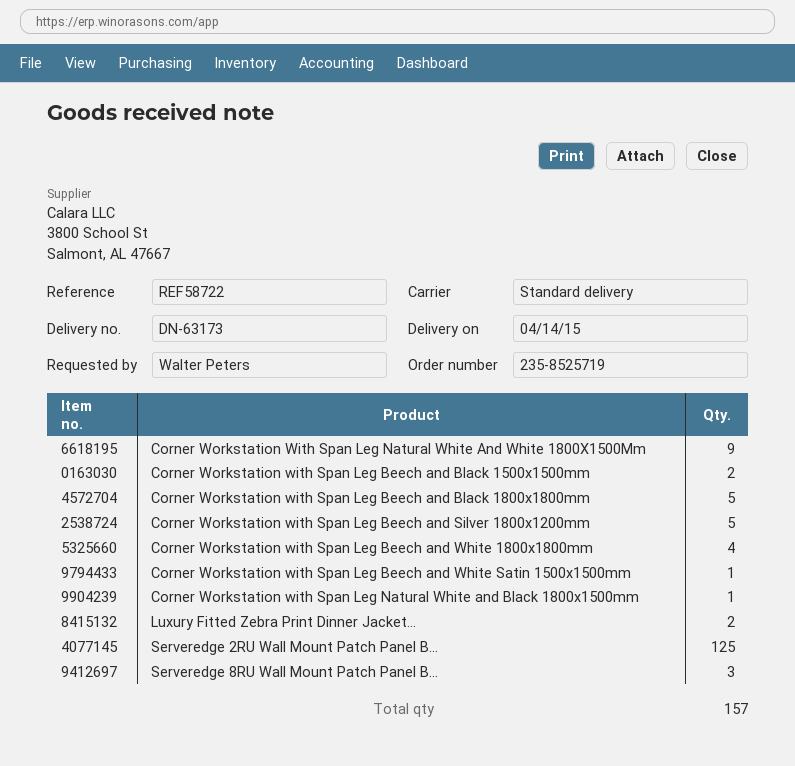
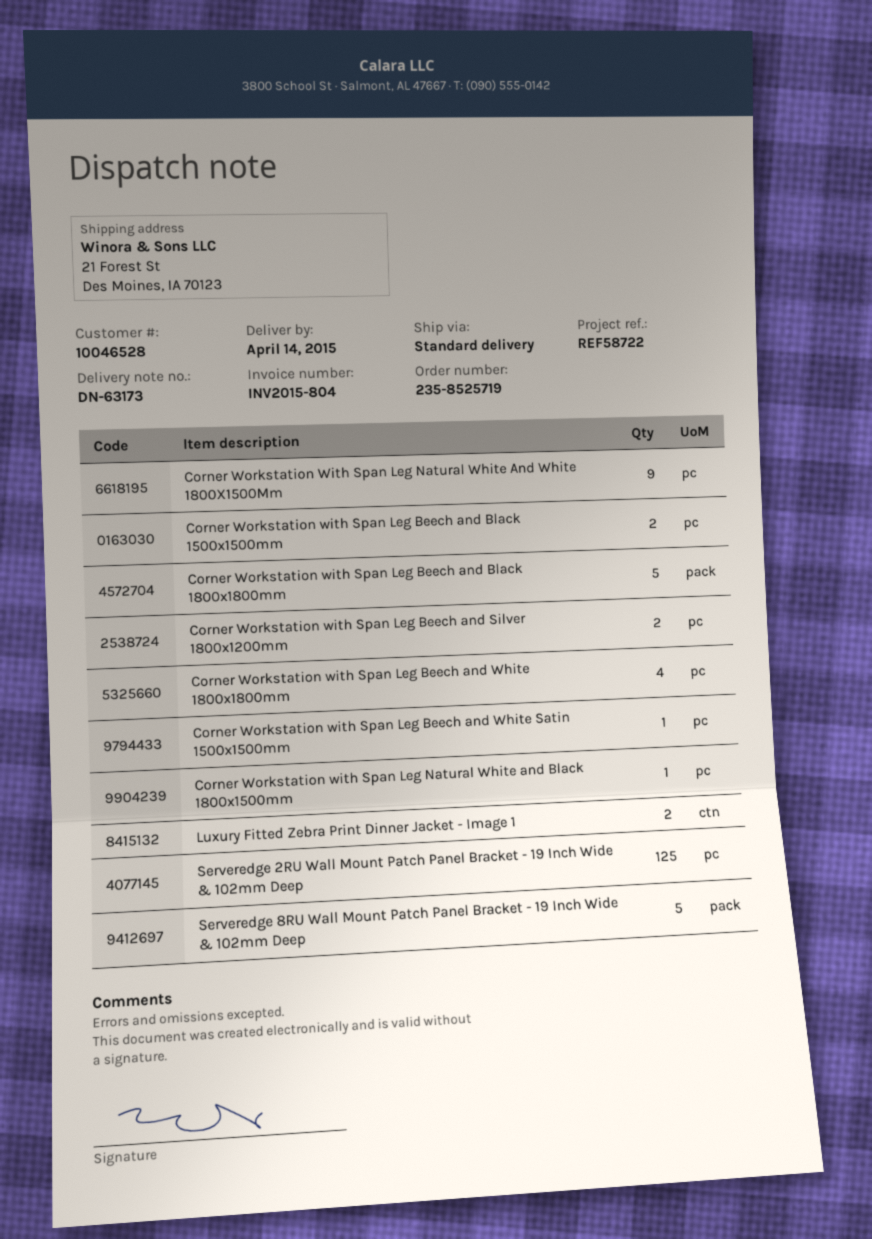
Corner Workstation with Span Leg Beech and Silver 1800x1200mm: 5 -> 2
Serveredge 8RU Wall Mount Patch Panel B...: 3 -> 5

